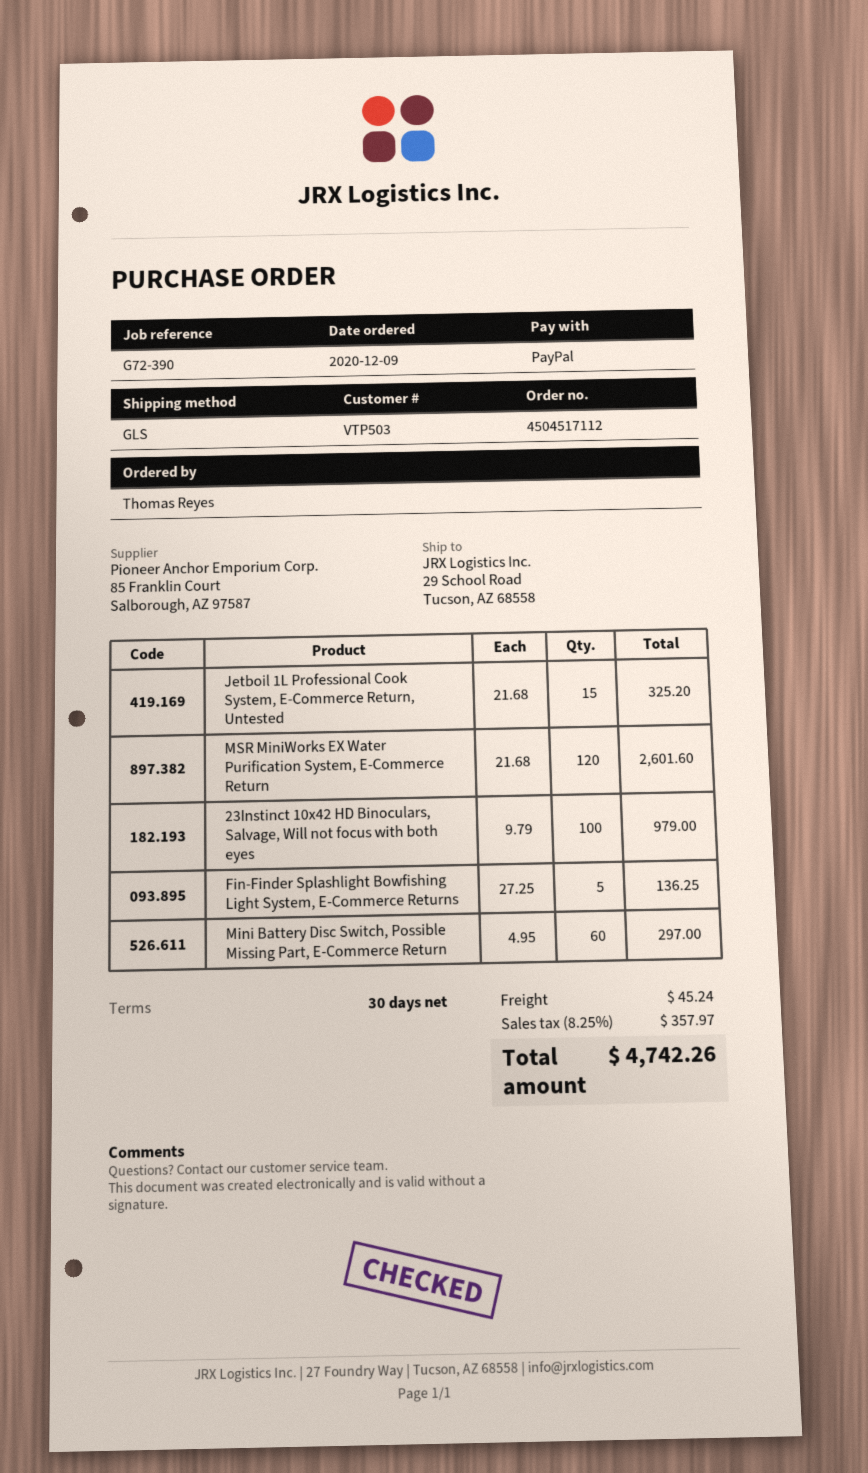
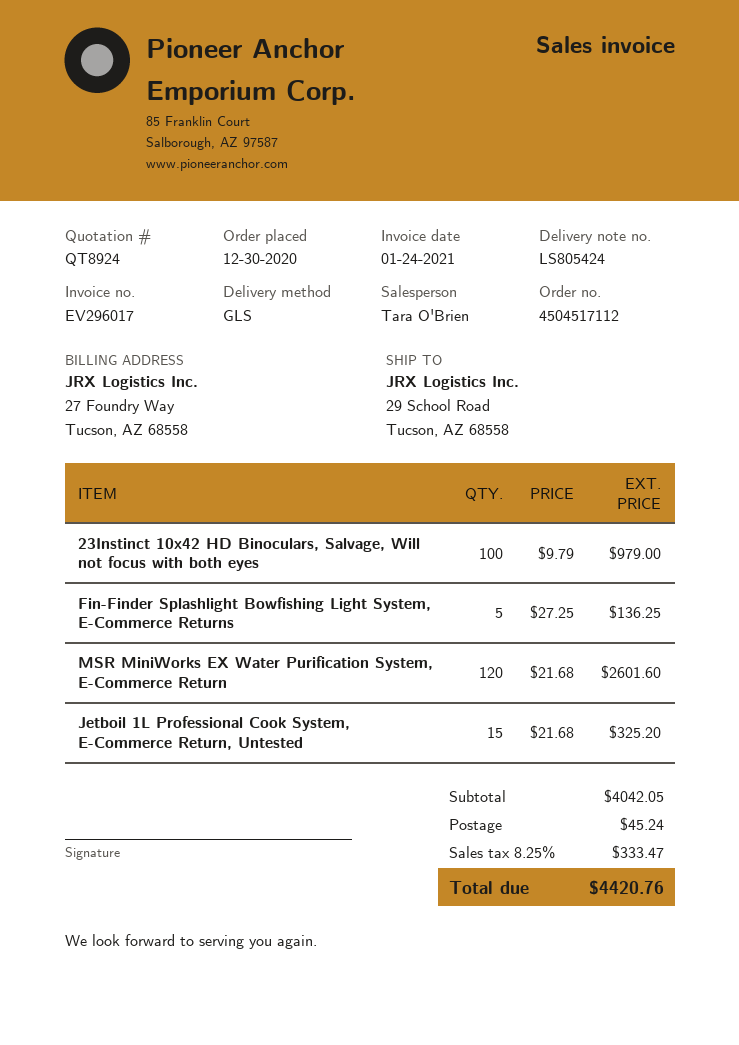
order date: 2020-12-09 -> 2020-12-30
Mini Battery Disc Switch, Possible Missing Part, E-Commerce Return: 60 x 4.95 = 297.00 -> none
tax: 8.25% = 357.97 -> 8.25% = 333.47
total: 4742.26 -> 4420.76

